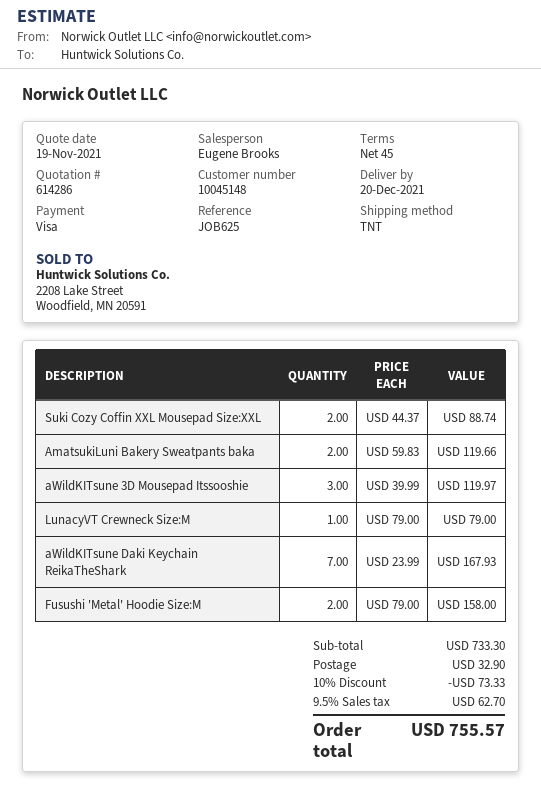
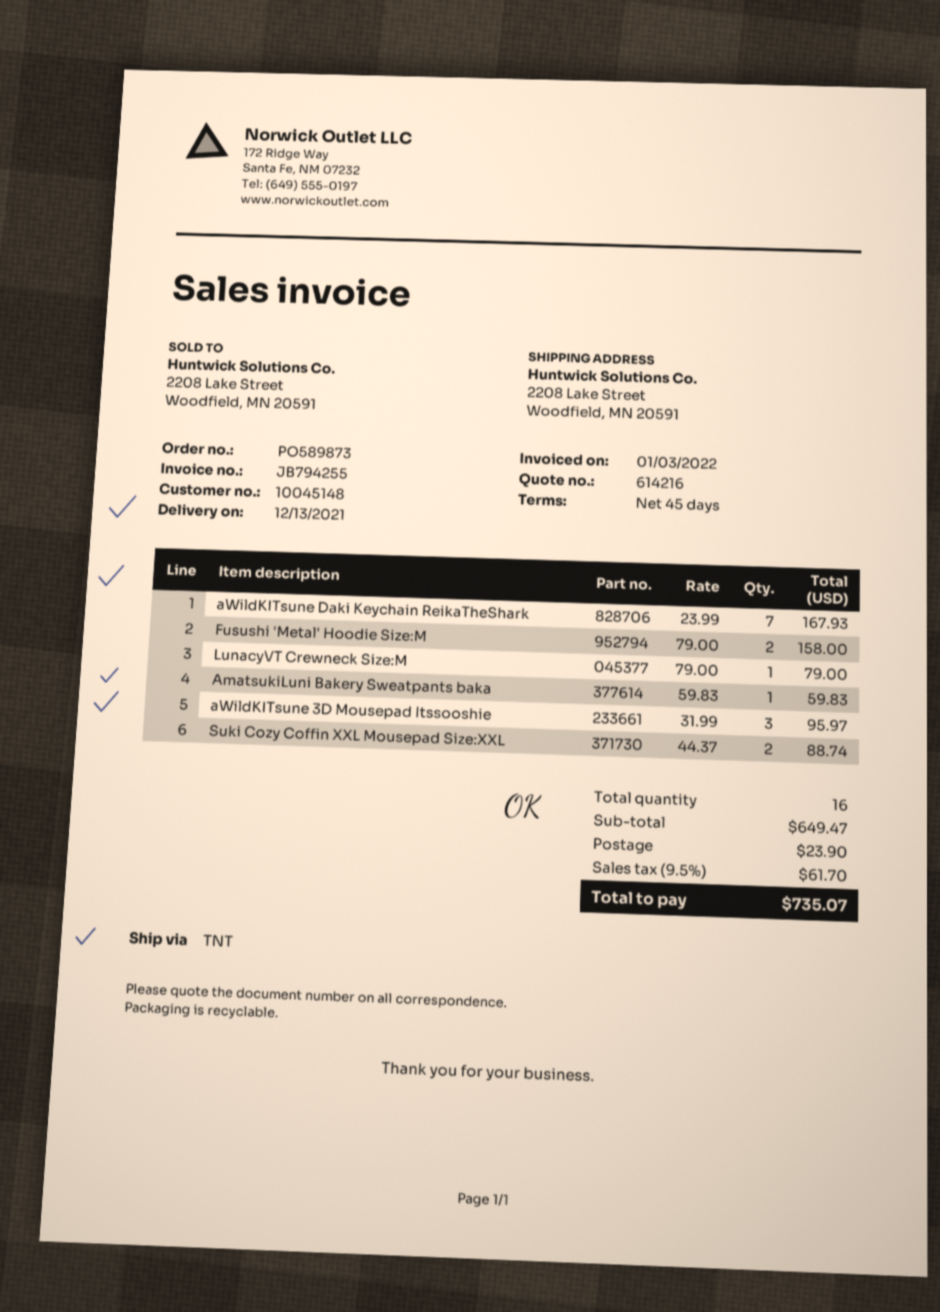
quote number: 614286 -> 614216
delivery date: 2021-12-20 -> 2021-12-13
AmatsukiLuni Bakery Sweatpants baka: 2 x 59.83 = 119.66 -> 1 x 59.83 = 59.83
aWildKITsune 3D Mousepad Itssooshie: 3 x 39.99 = 119.97 -> 3 x 31.99 = 95.97
subtotal: 733.30 -> 649.47
discount: 10% = 73.33 -> none
shipping: 32.90 -> 23.90
tax: 9.5% = 62.70 -> 9.5% = 61.70
total: 755.57 -> 735.07

